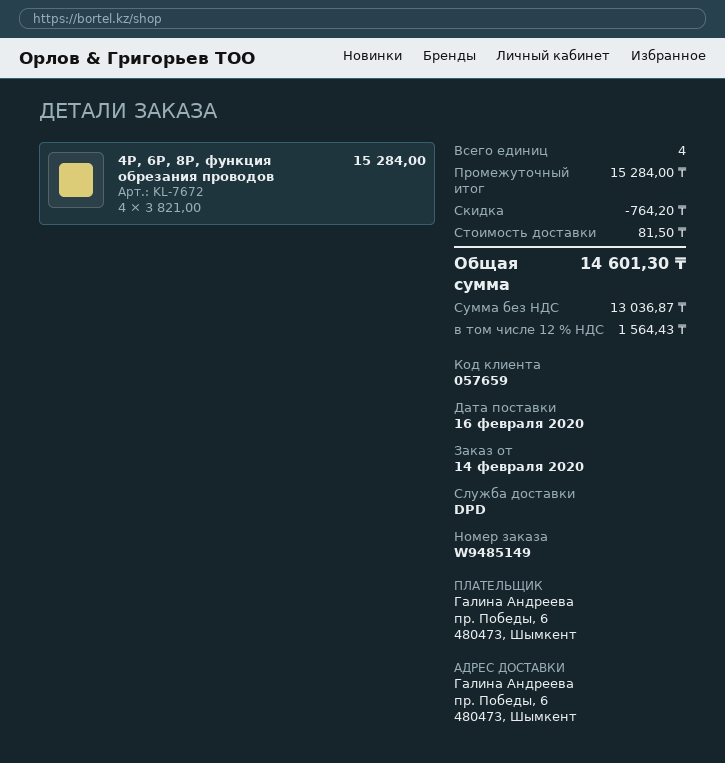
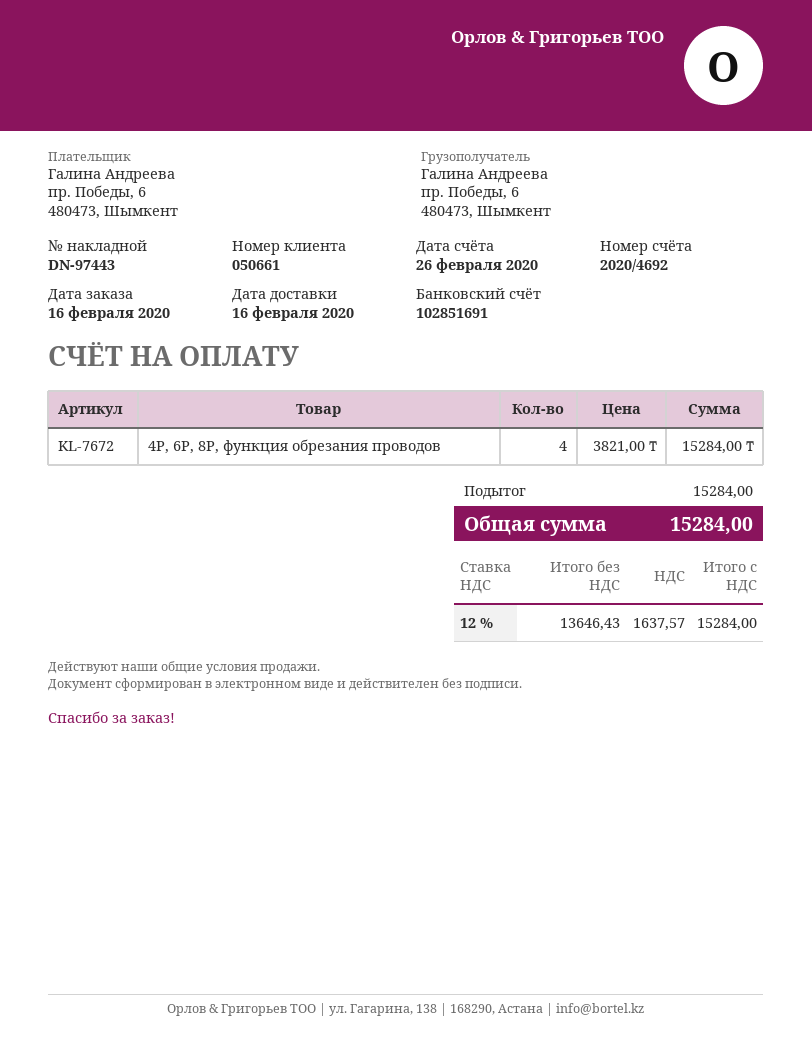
order date: 2020-02-14 -> 2020-02-16
customer number: 057659 -> 050661
discount: 764.20 -> none
shipping: 81.50 -> none
net: 13036.87 -> 13646.43
tax: 12% = 1564.43 -> 12% = 1637.57
total: 14601.30 -> 15284.00

